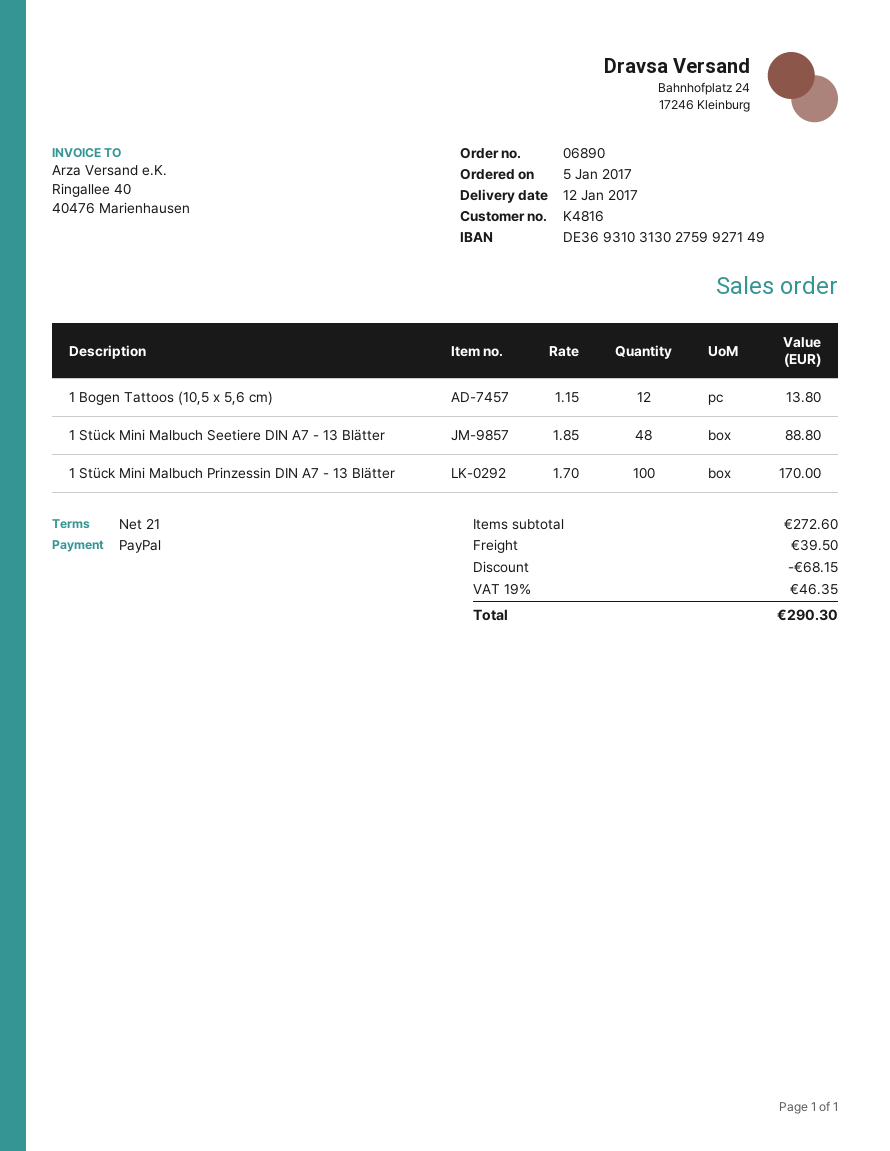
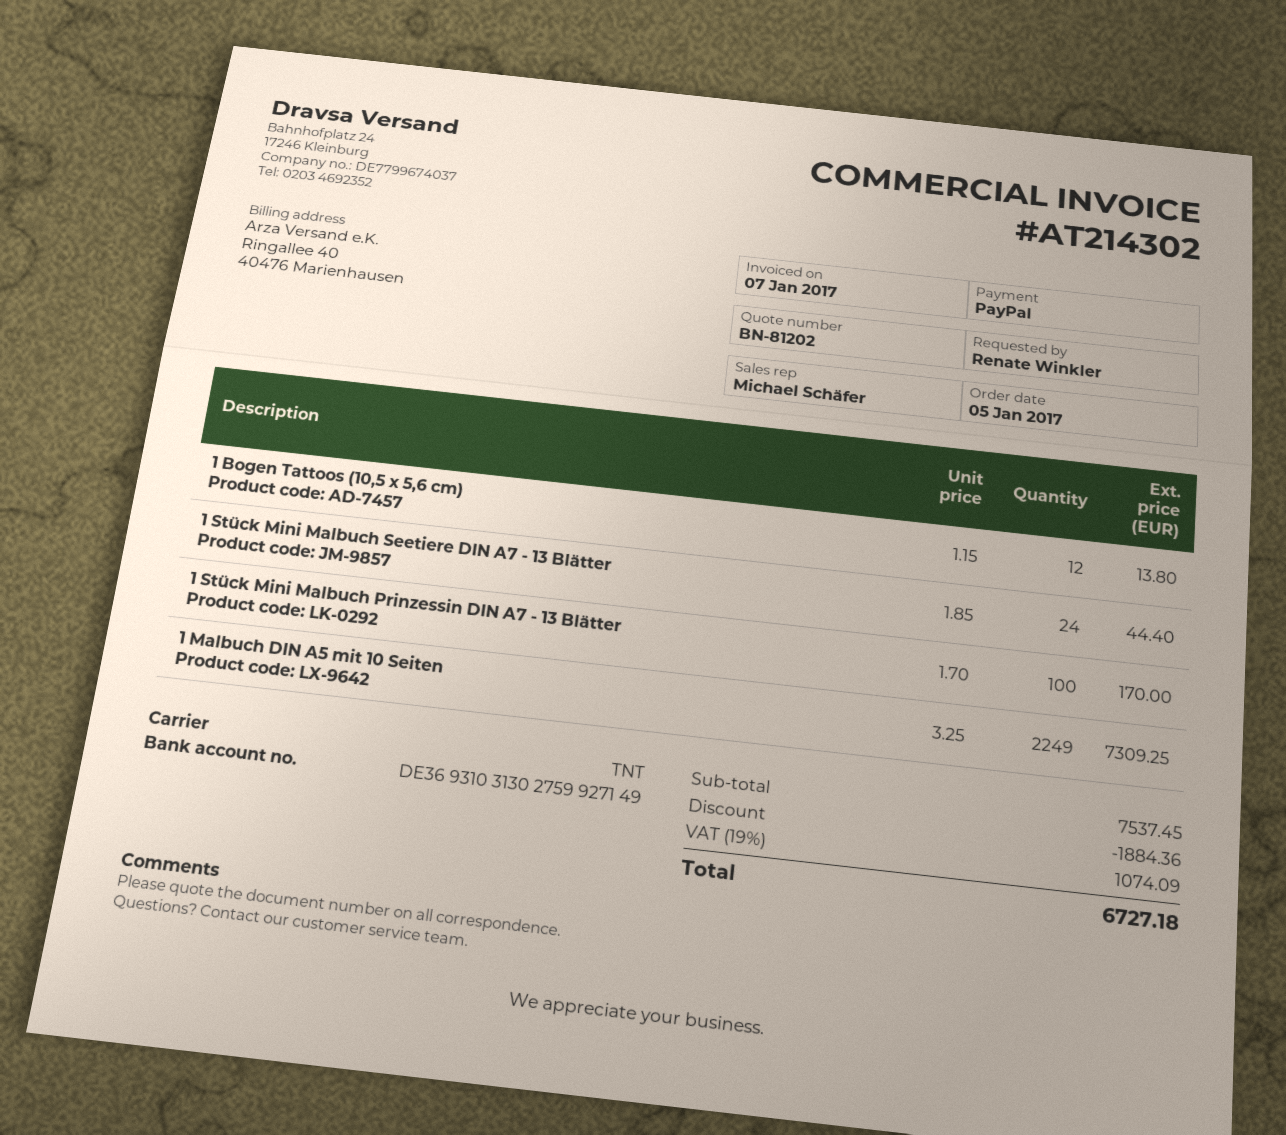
1 Stück Mini Malbuch Seetiere DIN A7 - 13 Blätter: 48 x 1.85 = 88.80 -> 24 x 1.85 = 44.40
1 Malbuch DIN A5 mit 10 Seiten: none -> 2249 x 3.25 = 7309.25
subtotal: 272.60 -> 7537.45
discount: 68.15 -> 1884.36
shipping: 39.50 -> none
tax: 19% = 46.35 -> 19% = 1074.09
total: 290.30 -> 6727.18

